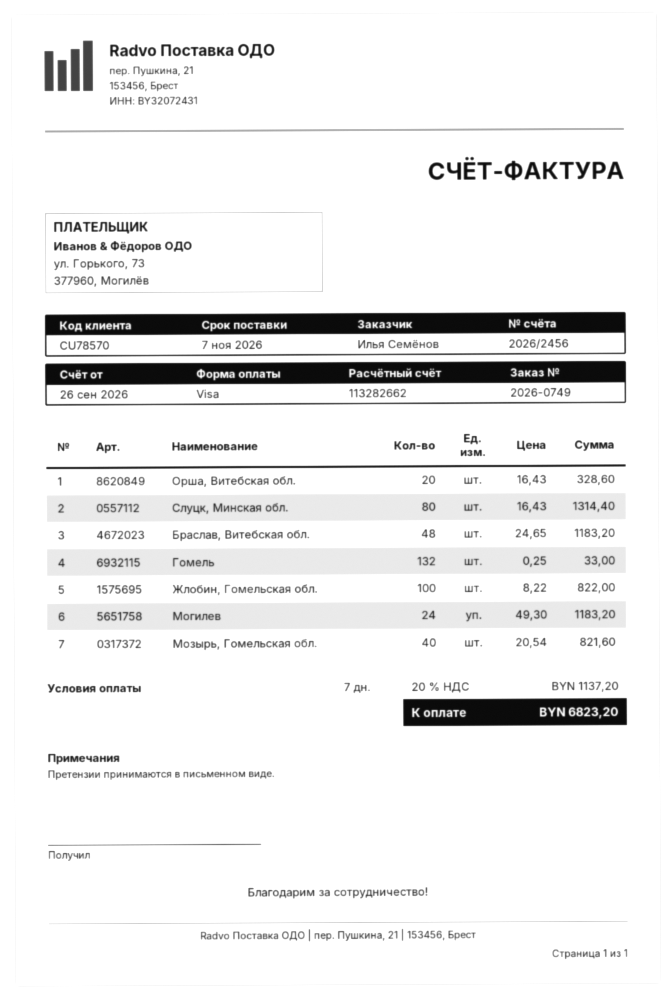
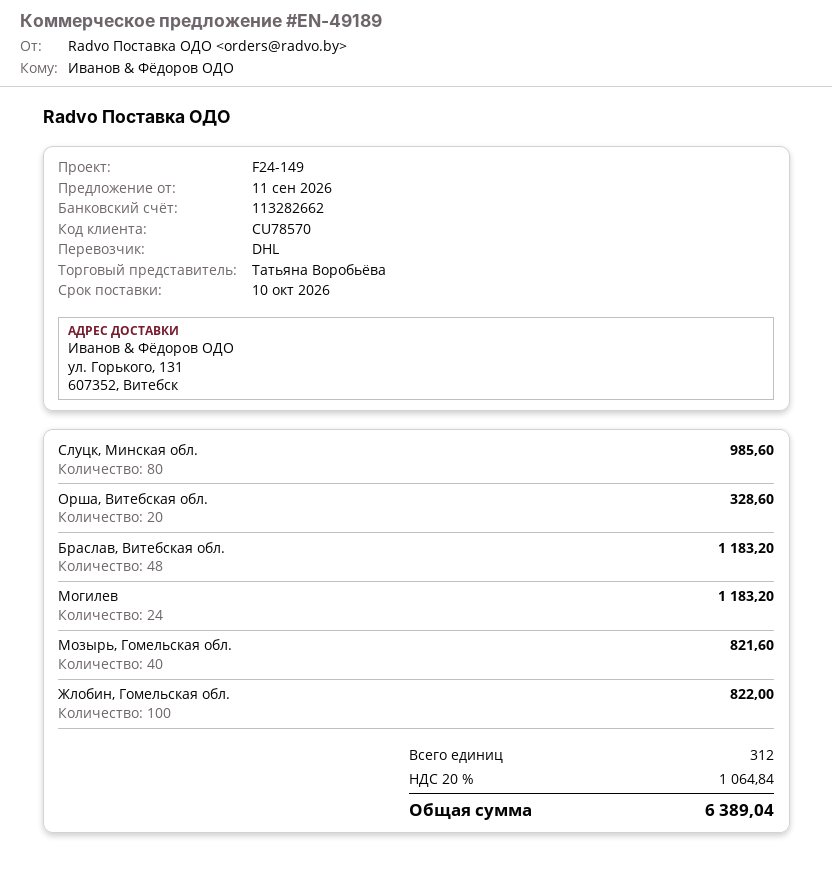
delivery date: 2026-11-07 -> 2026-10-10
Слуцк, Минская обл.: 80 for 1314.40 -> 80 for 985.60
Гомель: 132 for 33.00 -> none
tax: 20% = 1137.20 -> 20% = 1064.84
total: 6823.20 -> 6389.04

